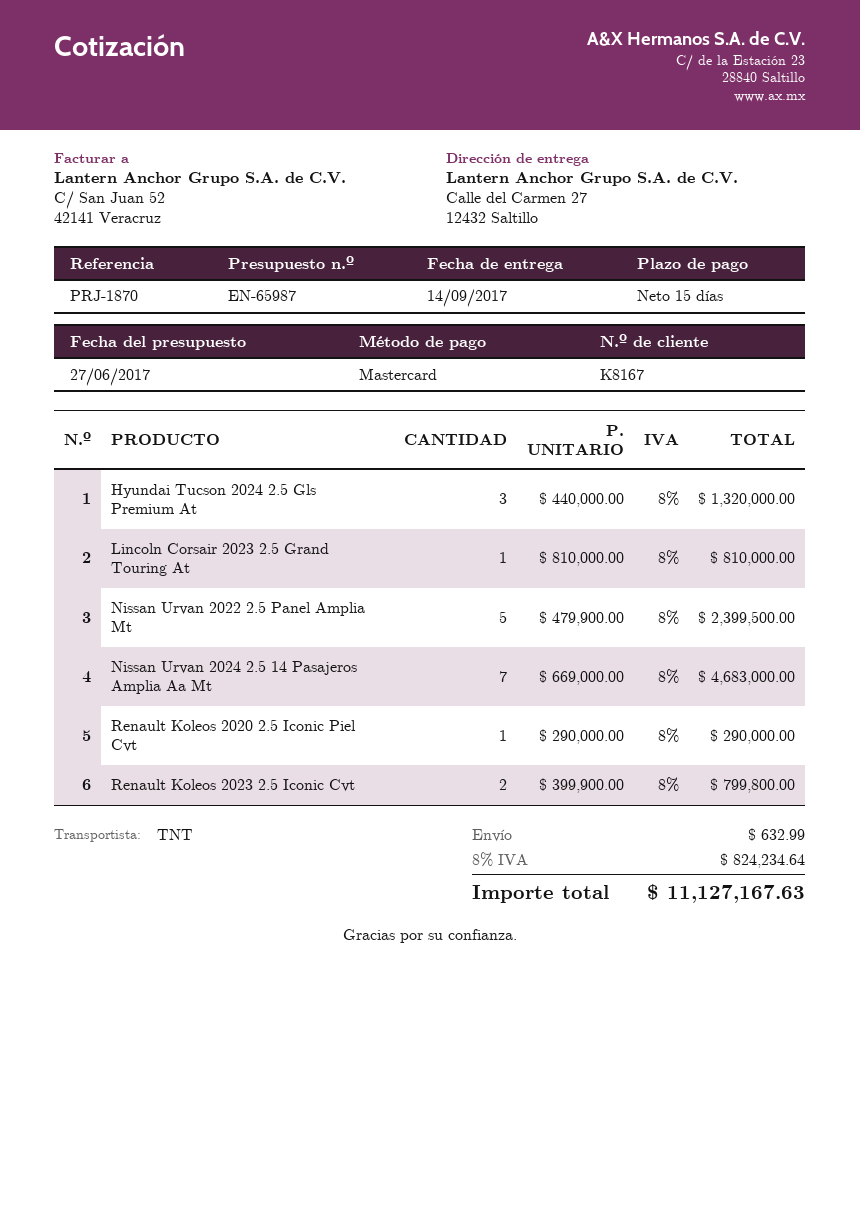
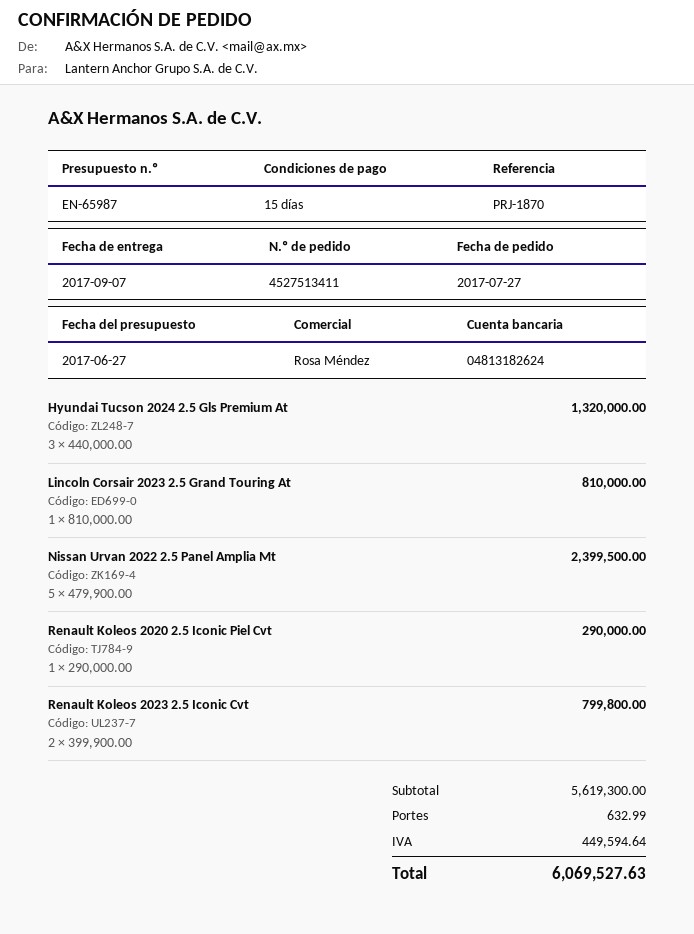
delivery date: 2017-09-14 -> 2017-09-07
Nissan Urvan 2024 2.5 14 Pasajeros Amplia Aa Mt: 7 x 669000.00 = 4683000.00 -> none
tax: 824234.64 -> 449594.64
total: 11127167.63 -> 6069527.63

